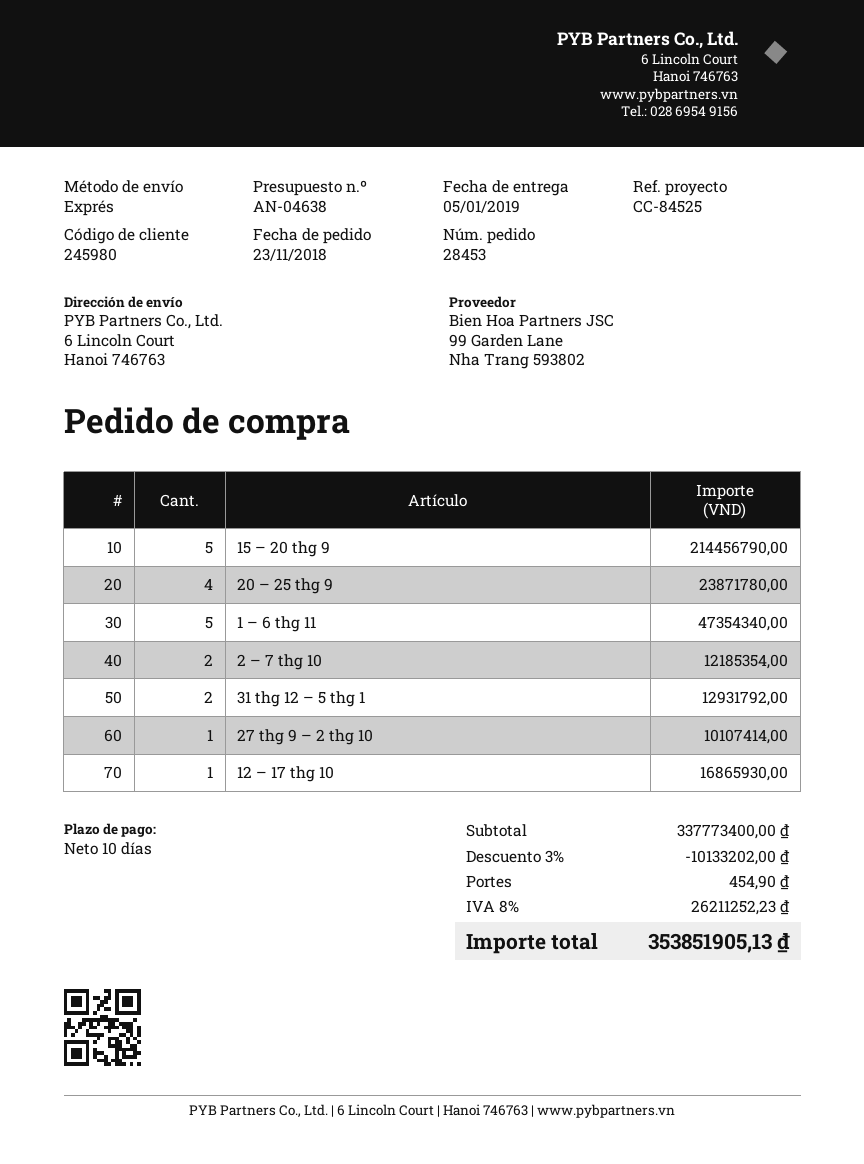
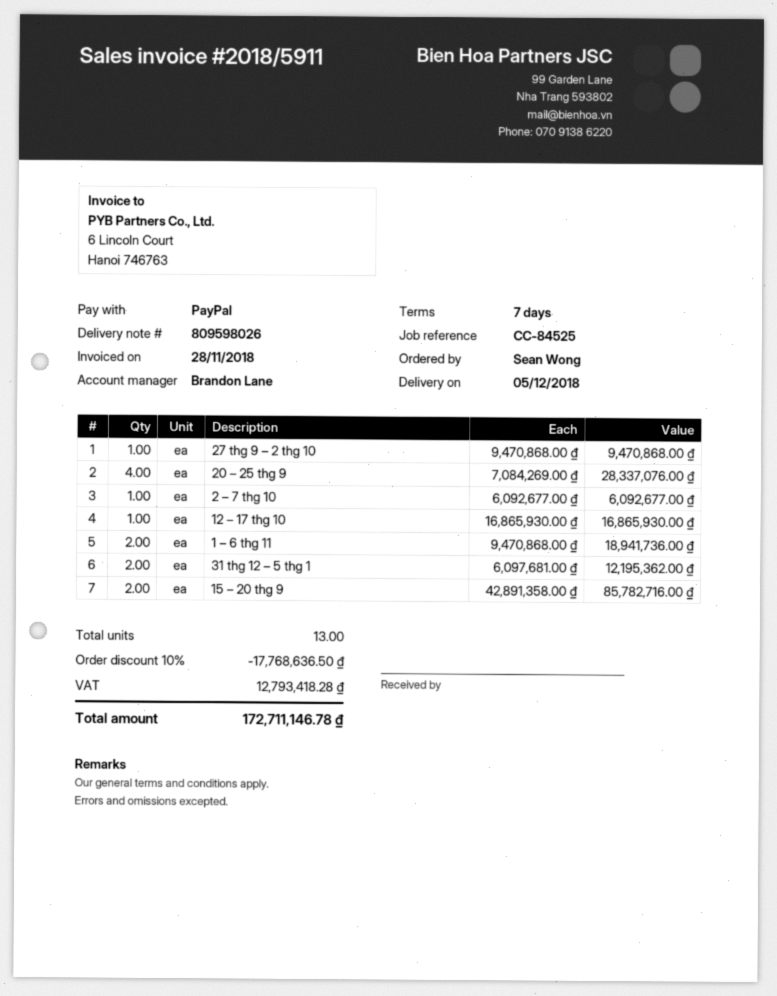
delivery date: 2019-01-05 -> 2018-12-05
payment terms: 10 days -> 7 days
15 – 20 thg 9: 5 for 214456790.00 -> 2 for 85782716.00
20 – 25 thg 9: 4 for 23871780.00 -> 4 for 28337076.00
1 – 6 thg 11: 5 for 47354340.00 -> 2 for 18941736.00
2 – 7 thg 10: 2 for 12185354.00 -> 1 for 6092677.00
31 thg 12 – 5 thg 1: 2 for 12931792.00 -> 2 for 12195362.00
27 thg 9 – 2 thg 10: 1 for 10107414.00 -> 1 for 9470868.00
discount: 3% = 10133202.00 -> 10% = 17768636.50
shipping: 454.90 -> none
tax: 26211252.23 -> 12793418.28
total: 353851905.13 -> 172711146.78

